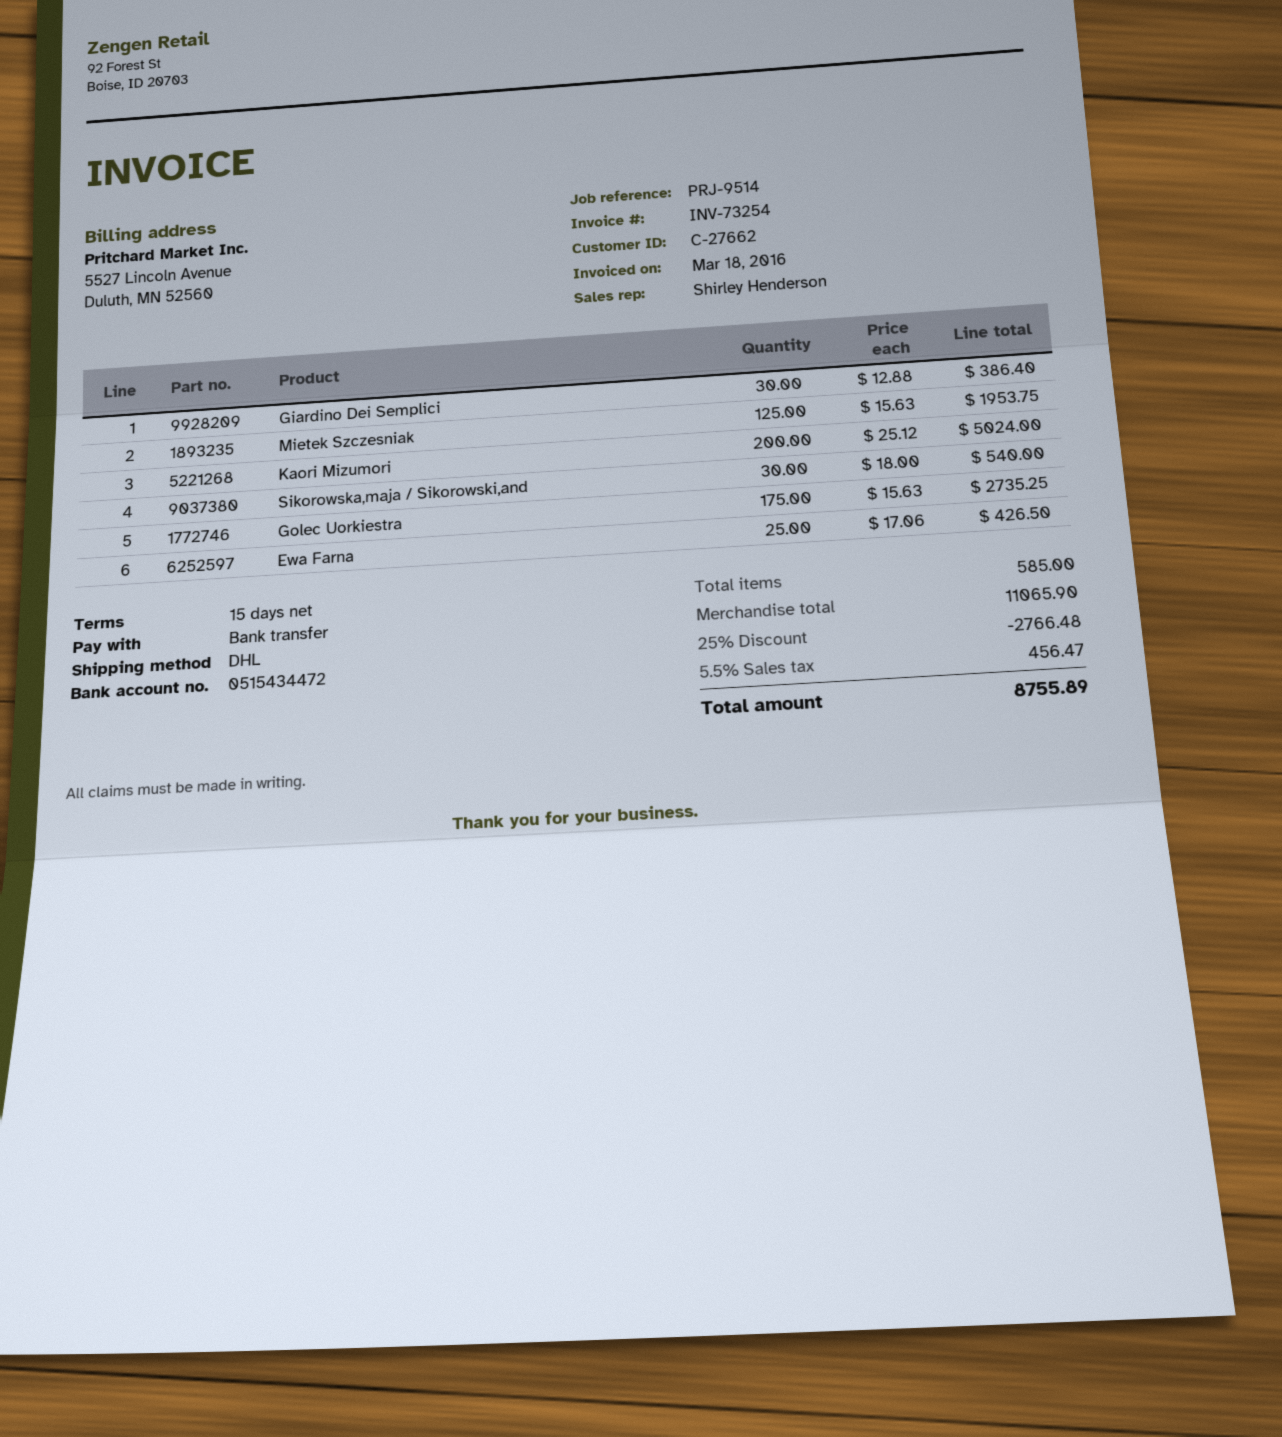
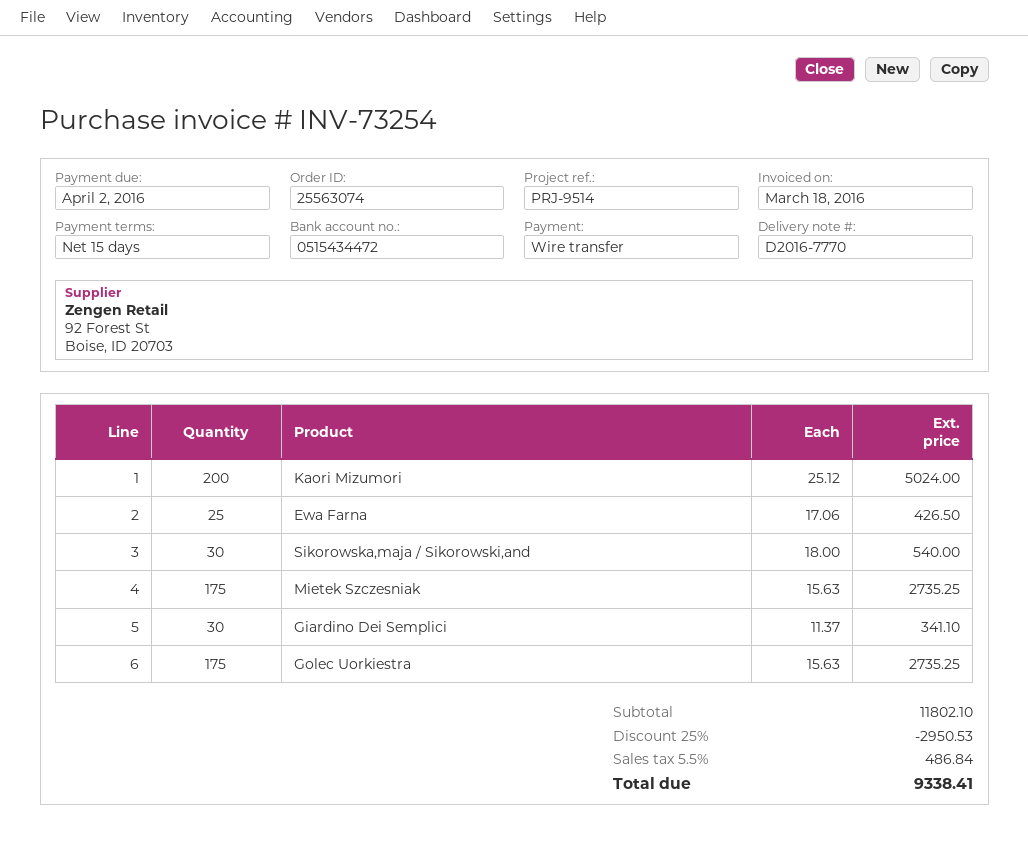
Giardino Dei Semplici: 30 x 12.88 = 386.40 -> 30 x 11.37 = 341.10
Mietek Szczesniak: 125 x 15.63 = 1953.75 -> 175 x 15.63 = 2735.25
subtotal: 11065.90 -> 11802.10
discount: 25% = 2766.48 -> 25% = 2950.53
tax: 5.5% = 456.47 -> 5.5% = 486.84
total: 8755.89 -> 9338.41

